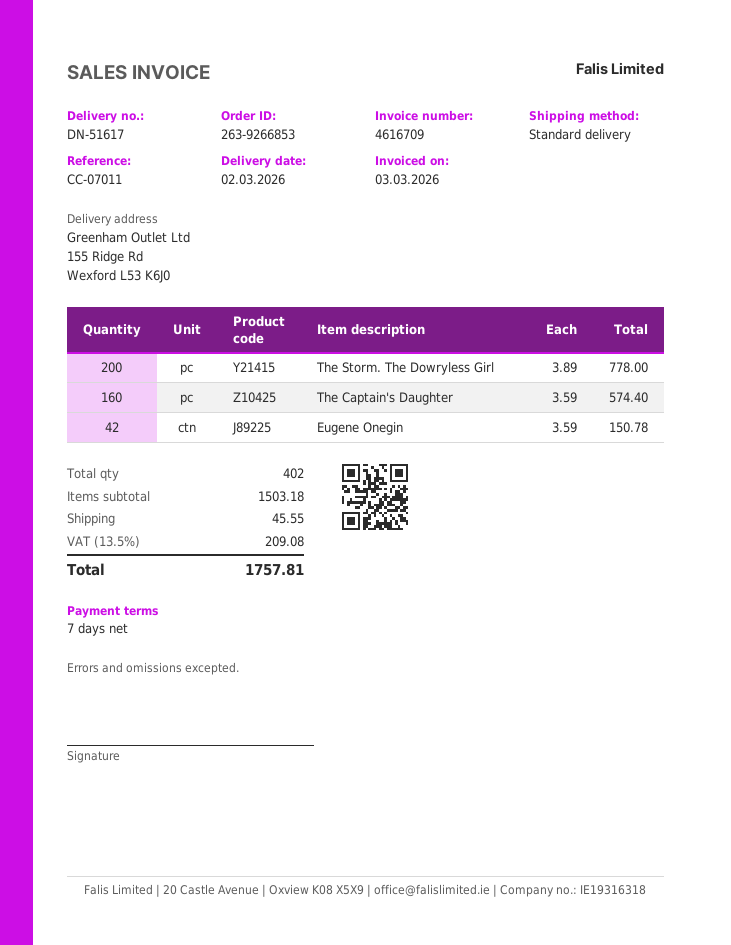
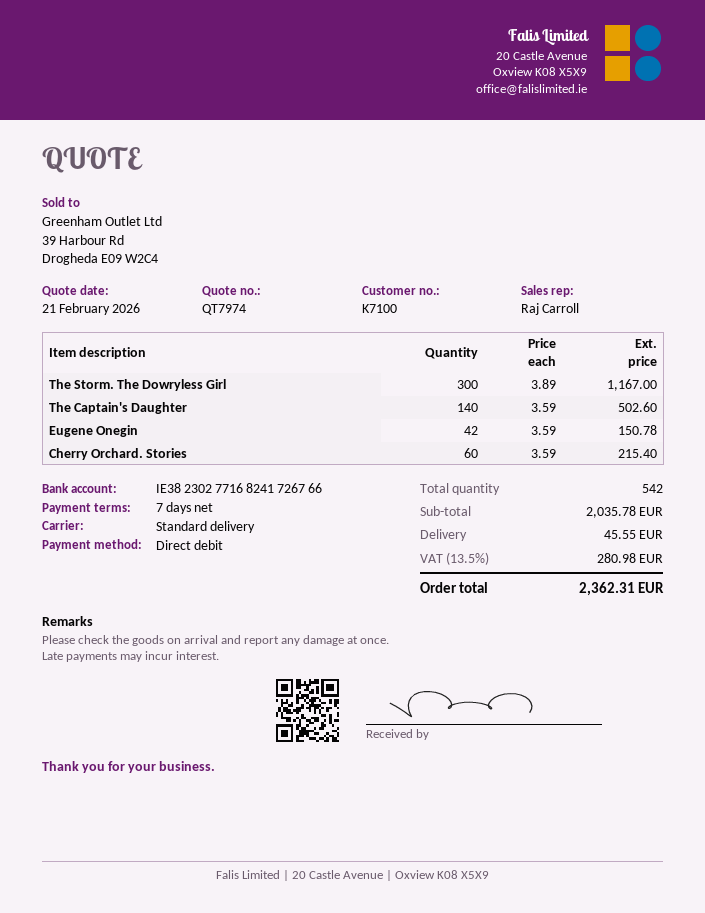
The Storm. The Dowryless Girl: 200 x 3.89 = 778.00 -> 300 x 3.89 = 1167.00
The Captain's Daughter: 160 x 3.59 = 574.40 -> 140 x 3.59 = 502.60
Cherry Orchard. Stories: none -> 60 x 3.59 = 215.40
total quantity: 402 -> 542
subtotal: 1503.18 -> 2035.78
tax: 13.5% = 209.08 -> 13.5% = 280.98
total: 1757.81 -> 2362.31

